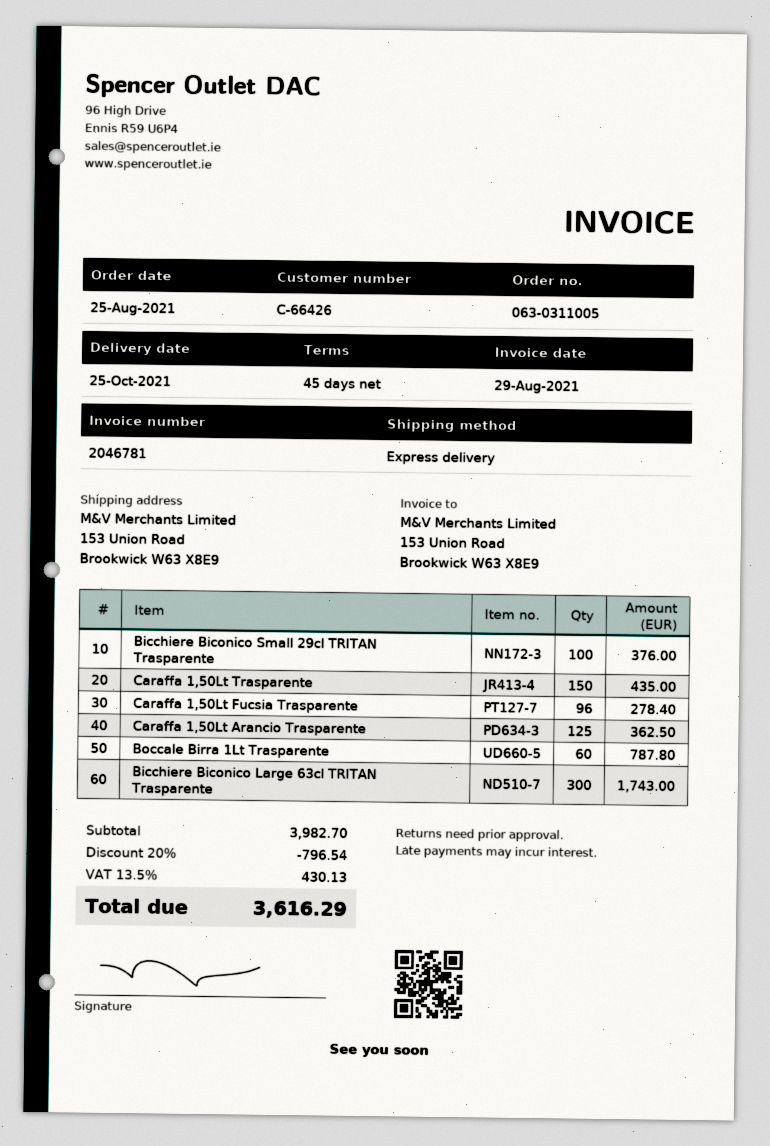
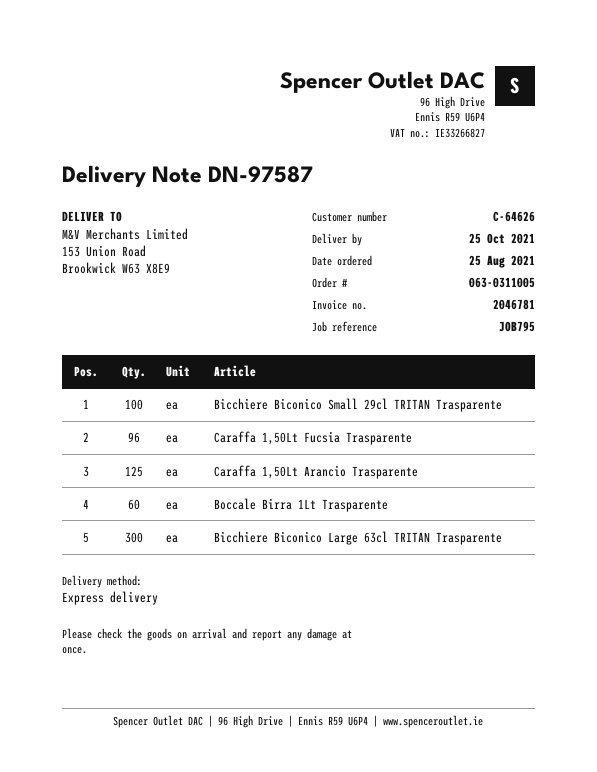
customer number: C-66426 -> C-64626
Caraffa 1,50Lt Trasparente: 150 -> none

